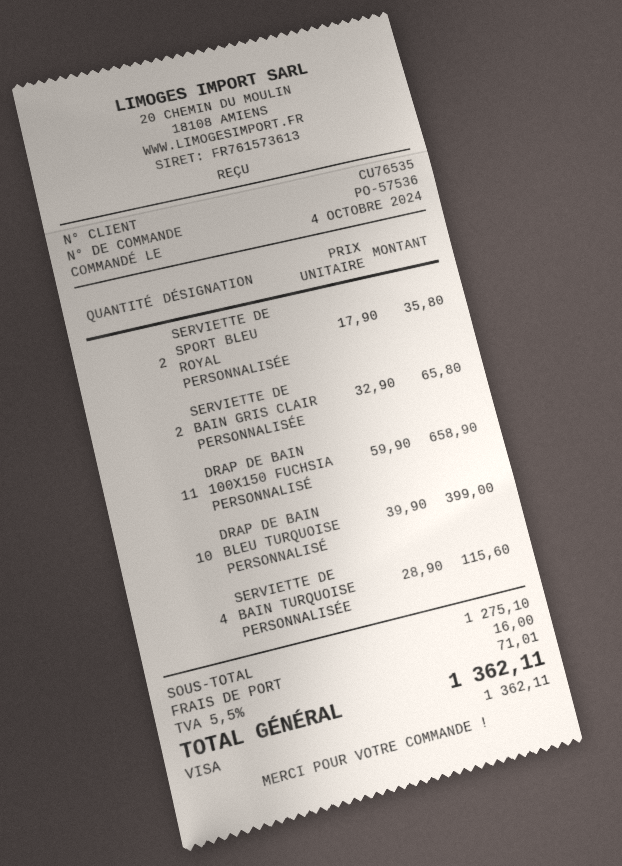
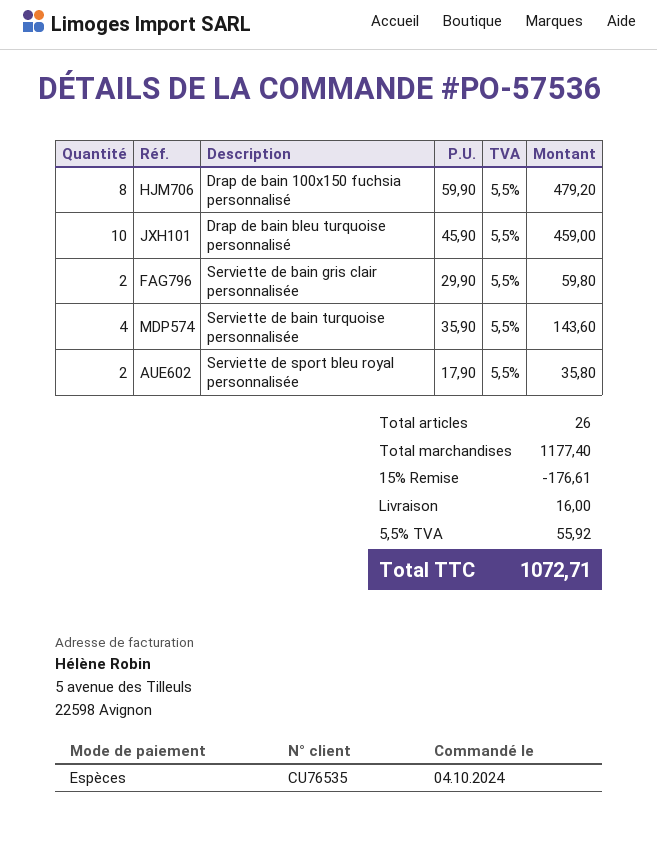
payment method: Visa -> cash
SERVIETTE DE BAIN GRIS CLAIR PERSONNALISÉE: 2 x 32.90 = 65.80 -> 2 x 29.90 = 59.80
DRAP DE BAIN 100X150 FUCHSIA PERSONNALISÉ: 11 x 59.90 = 658.90 -> 8 x 59.90 = 479.20
DRAP DE BAIN BLEU TURQUOISE PERSONNALISÉ: 10 x 39.90 = 399.00 -> 10 x 45.90 = 459.00
SERVIETTE DE BAIN TURQUOISE PERSONNALISÉE: 4 x 28.90 = 115.60 -> 4 x 35.90 = 143.60
subtotal: 1275.10 -> 1177.40
discount: none -> 15% = 176.61
tax: 5.5% = 71.01 -> 5.5% = 55.92
total: 1362.11 -> 1072.71

